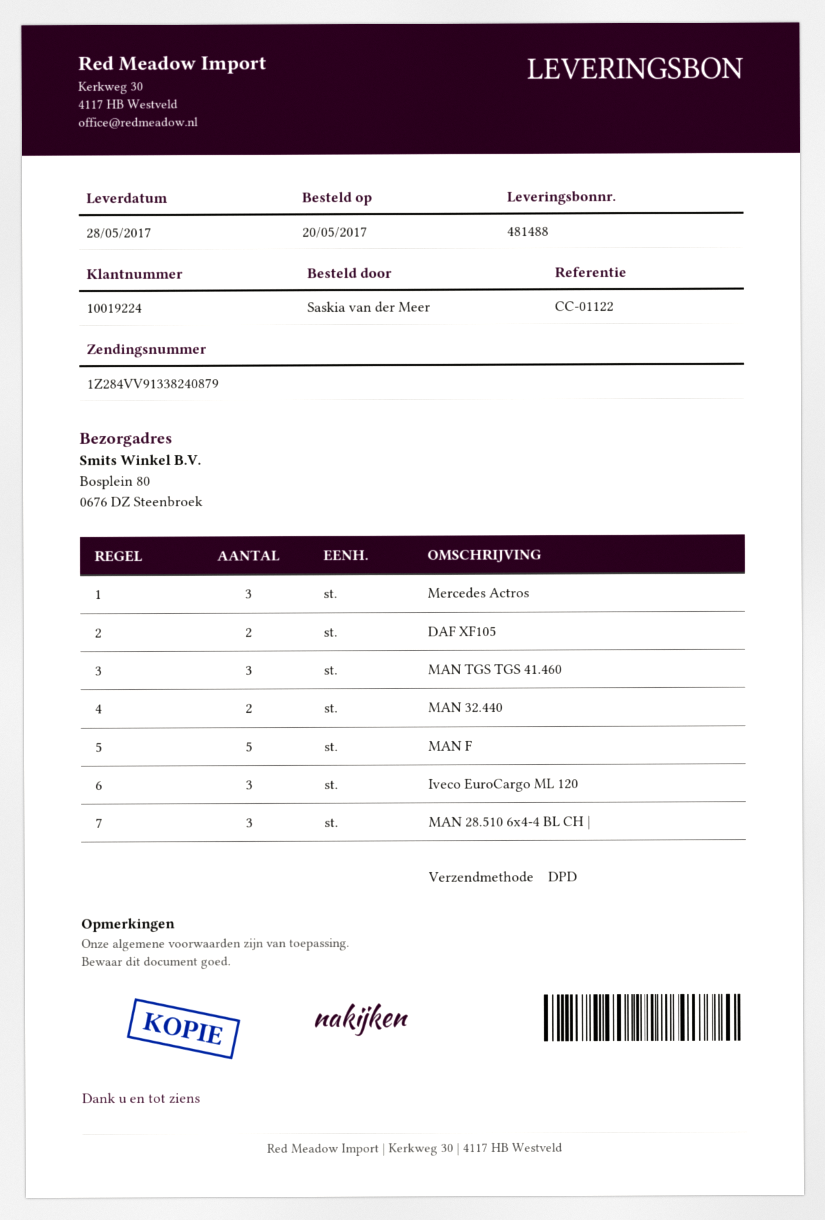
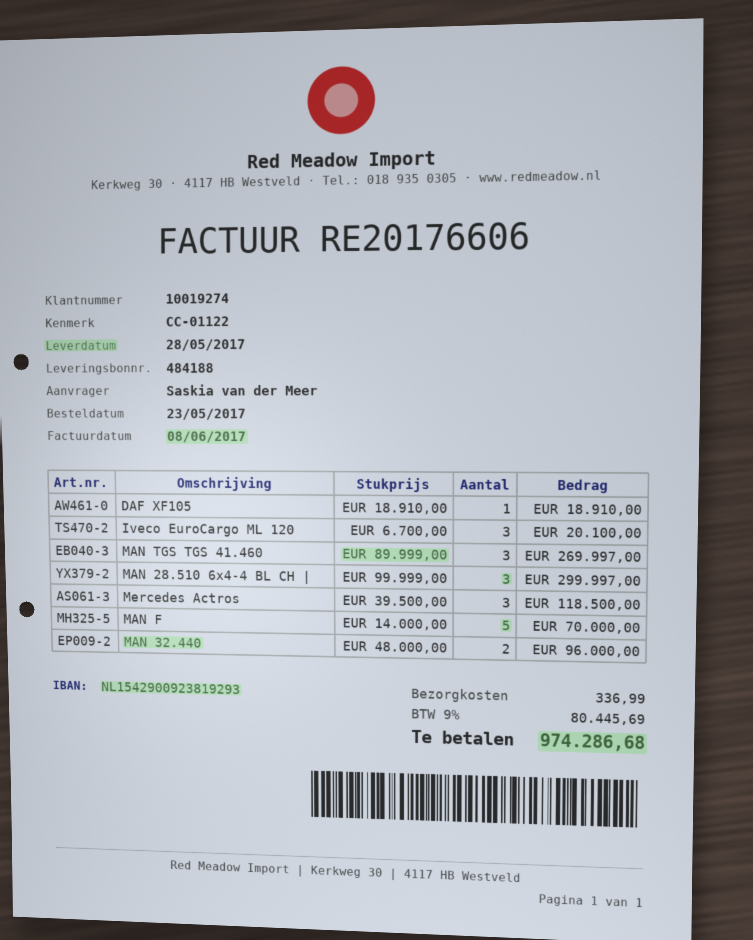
order date: 2017-05-20 -> 2017-05-23
delivery note number: 481488 -> 484188
customer number: 10019224 -> 10019274
DAF XF105: 2 -> 1

